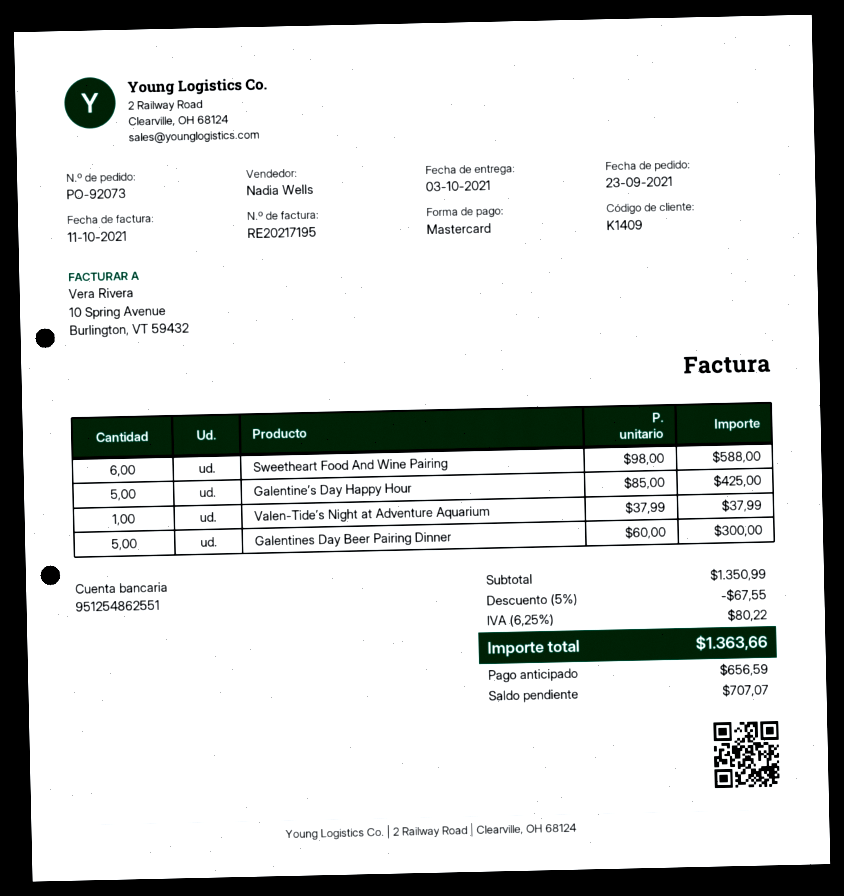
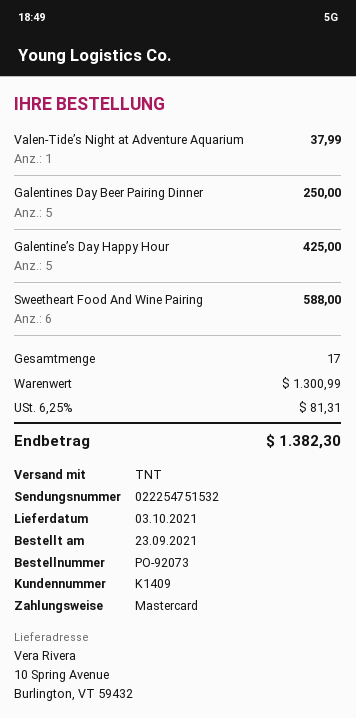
Galentines Day Beer Pairing Dinner: 5 for 300.00 -> 5 for 250.00
subtotal: 1350.99 -> 1300.99
discount: 5% = 67.55 -> none
tax: 6.25% = 80.22 -> 6.25% = 81.31
total: 1363.66 -> 1382.30

